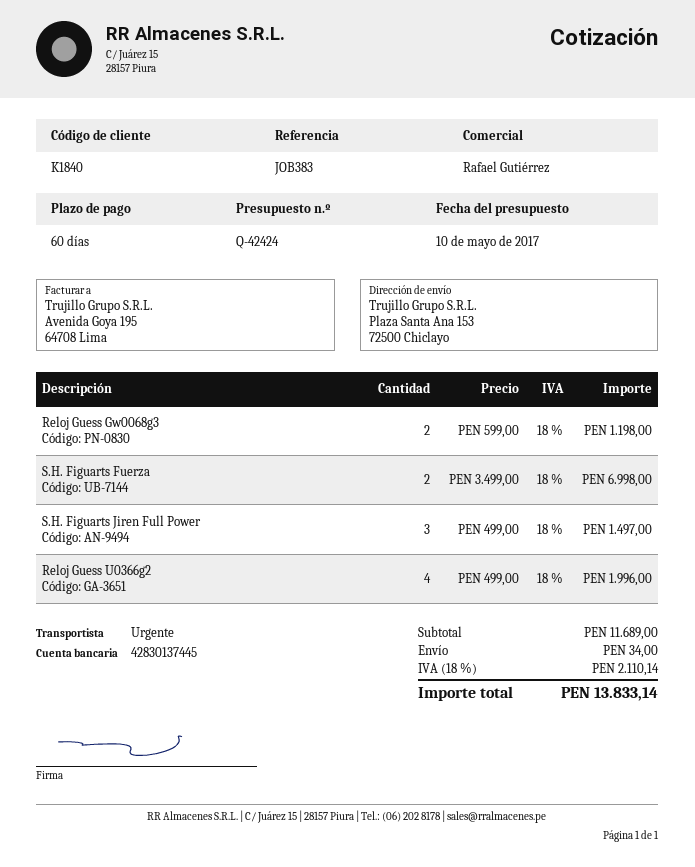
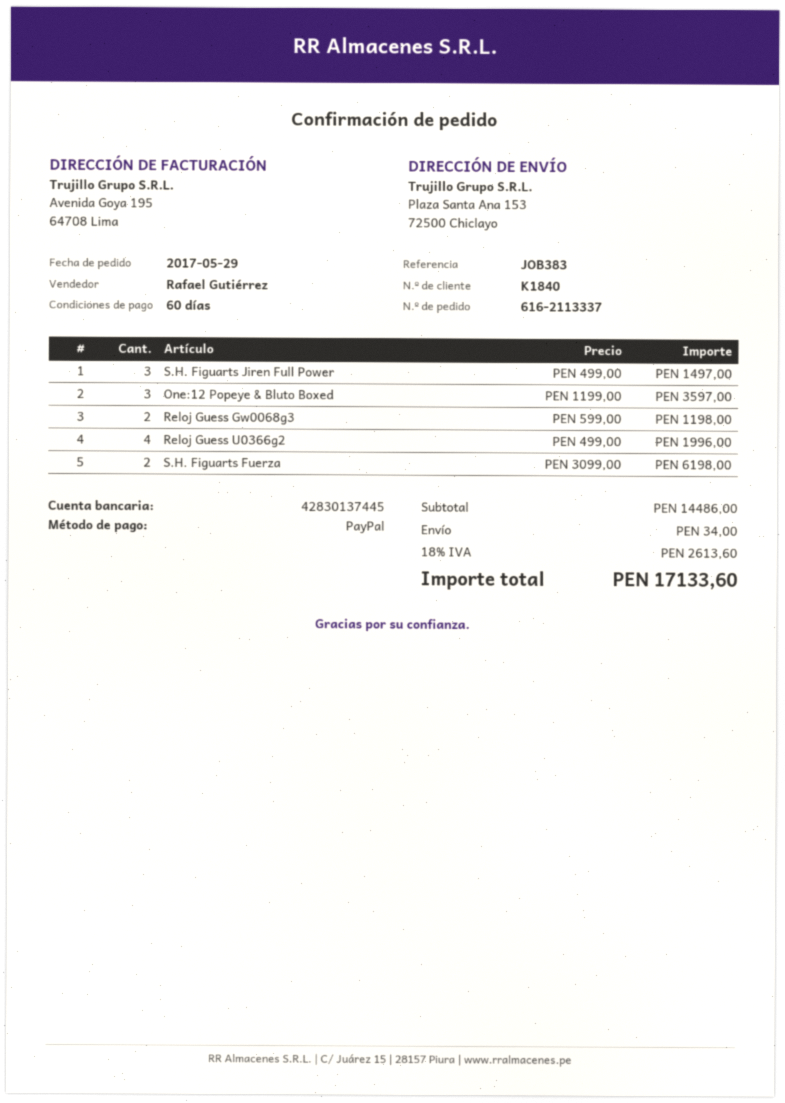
S.H. Figuarts Fuerza: 2 x 3499.00 = 6998.00 -> 2 x 3099.00 = 6198.00
One:12 Popeye & Bluto Boxed: none -> 3 x 1199.00 = 3597.00
subtotal: 11689.00 -> 14486.00
tax: 18% = 2110.14 -> 18% = 2613.60
total: 13833.14 -> 17133.60

